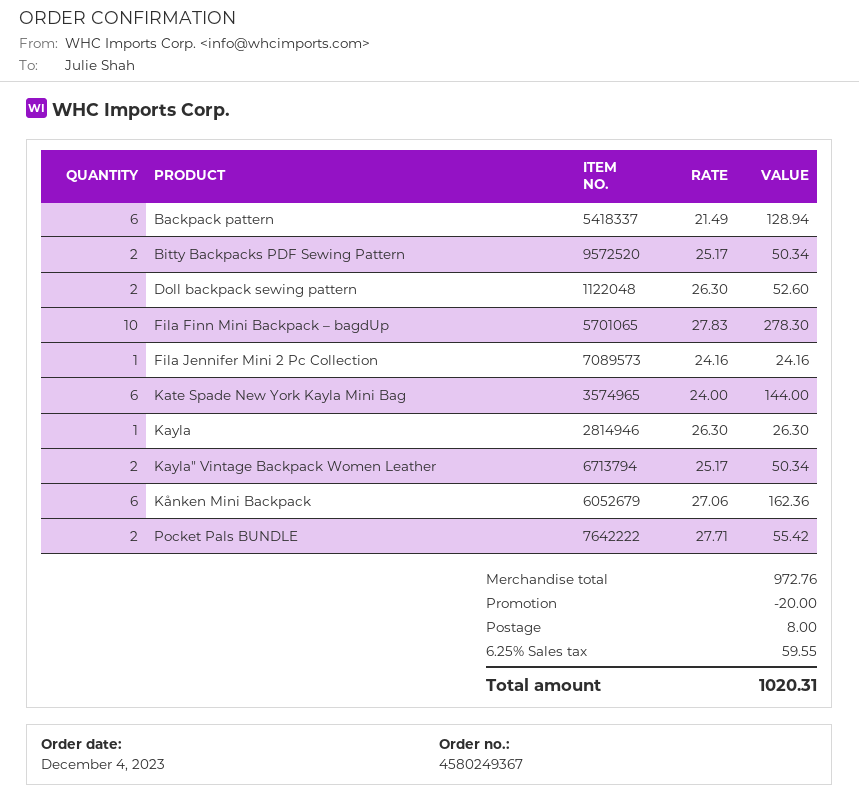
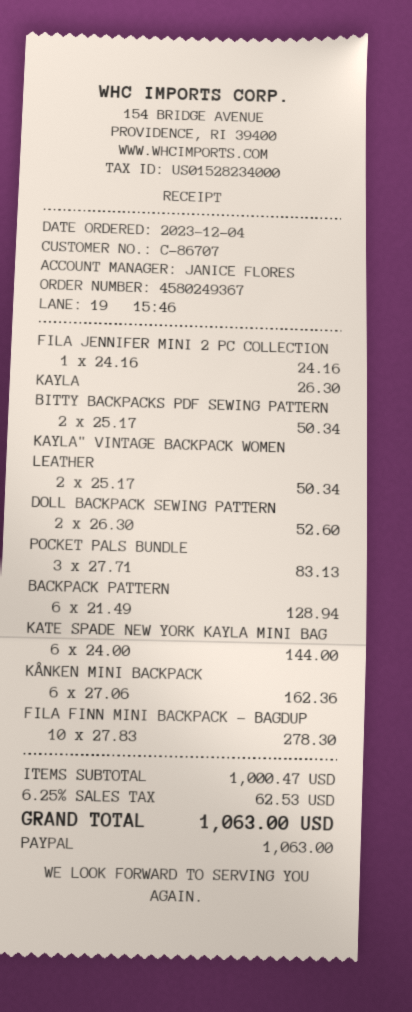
Pocket Pals BUNDLE: 2 x 27.71 = 55.42 -> 3 x 27.71 = 83.13
subtotal: 972.76 -> 1000.47
discount: 20.00 -> none
shipping: 8.00 -> none
tax: 6.25% = 59.55 -> 6.25% = 62.53
total: 1020.31 -> 1063.00

